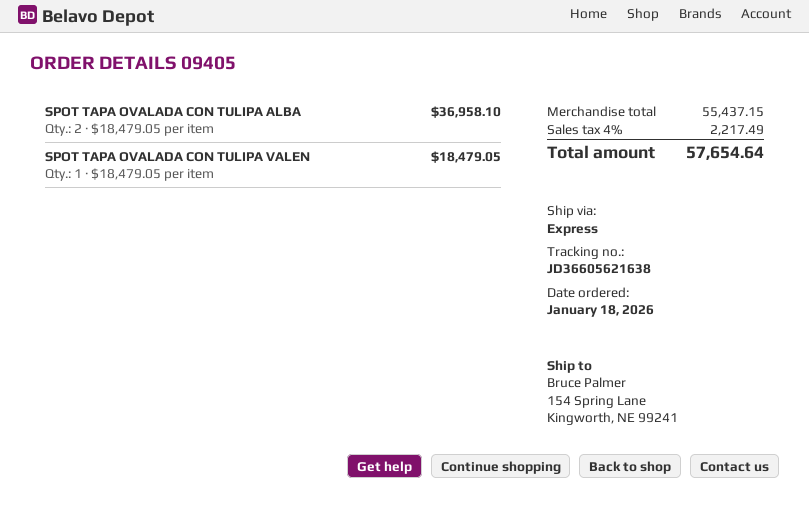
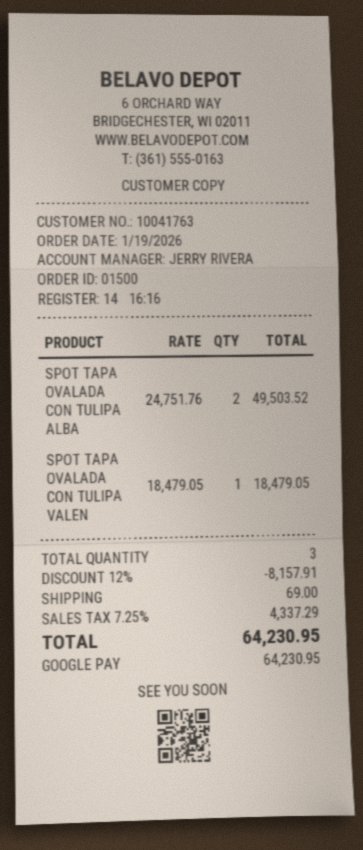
order number: 09405 -> 01500
order date: 2026-01-18 -> 2026-01-19
SPOT TAPA OVALADA CON TULIPA ALBA: 2 x 18479.05 = 36958.10 -> 2 x 24751.76 = 49503.52
discount: none -> 12% = 8157.91
shipping: none -> 69.00
tax: 4% = 2217.49 -> 7.25% = 4337.29
total: 57654.64 -> 64230.95

